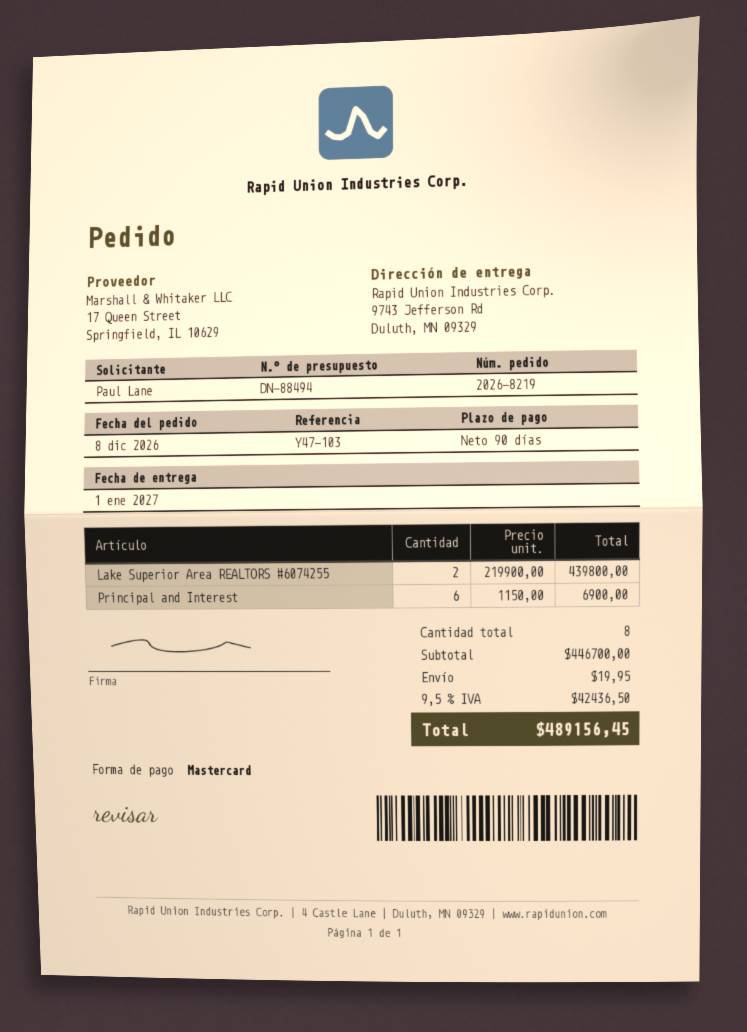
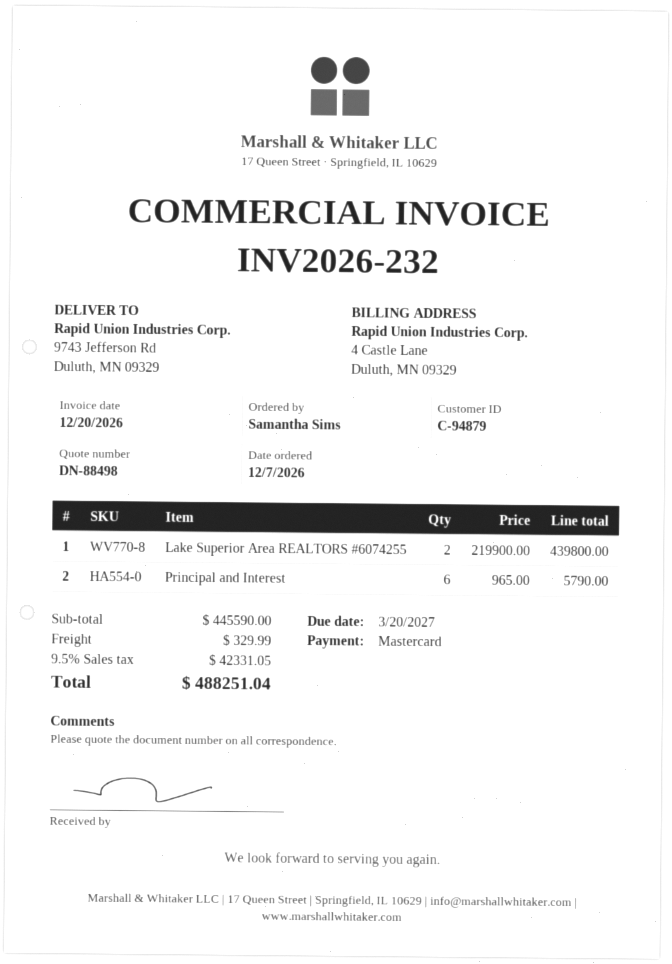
quote number: DN-88494 -> DN-88498
order date: 2026-12-08 -> 2026-12-07
ordered by: Paul Lane -> Samantha Sims
Principal and Interest: 6 x 1150.00 = 6900.00 -> 6 x 965.00 = 5790.00
subtotal: 446700.00 -> 445590.00
shipping: 19.95 -> 329.99
tax: 9.5% = 42436.50 -> 9.5% = 42331.05
total: 489156.45 -> 488251.04

